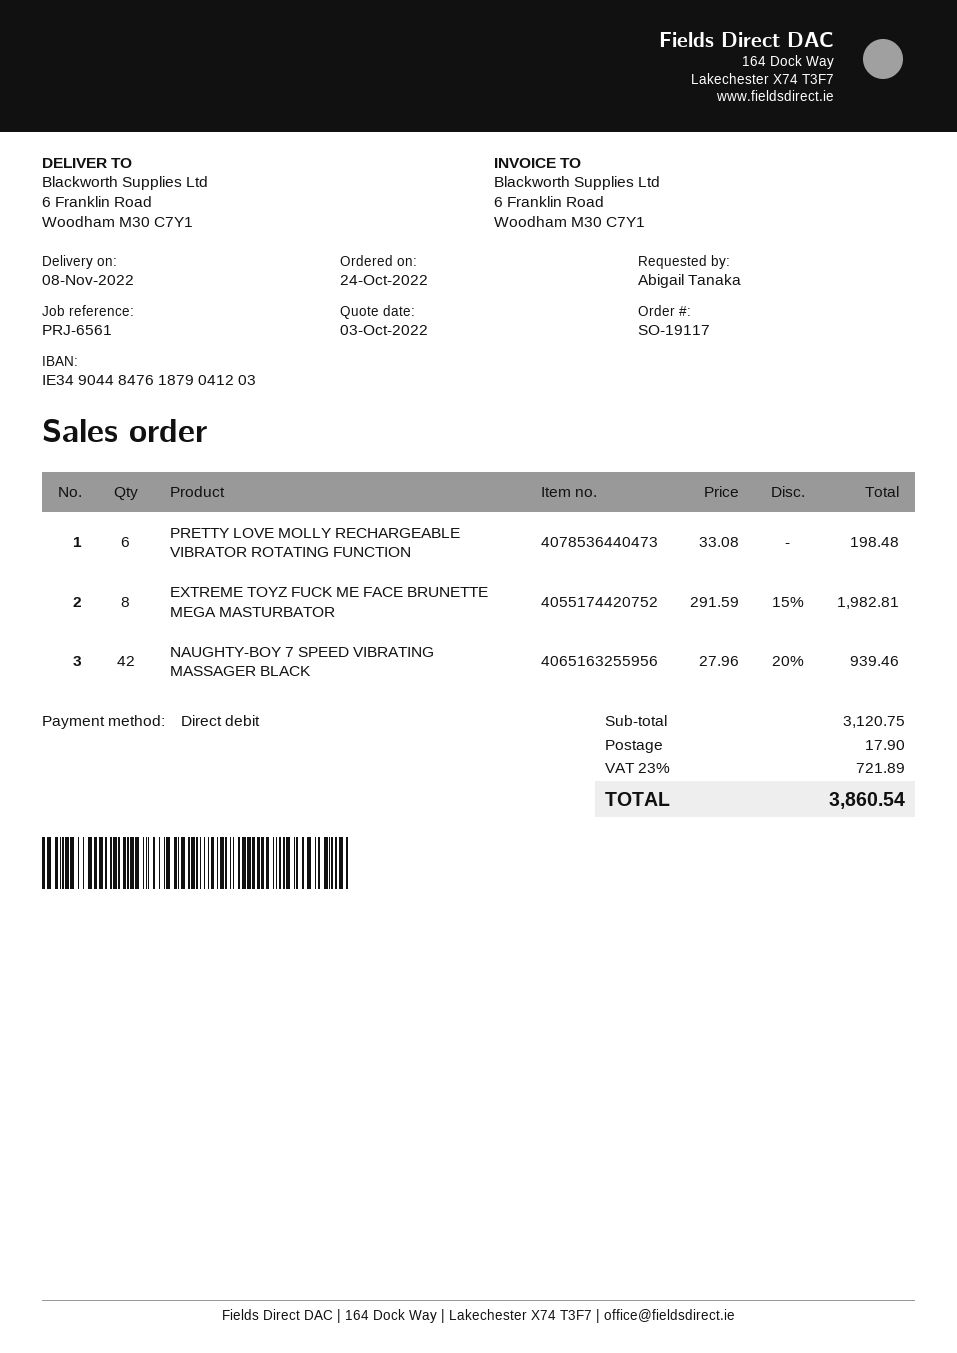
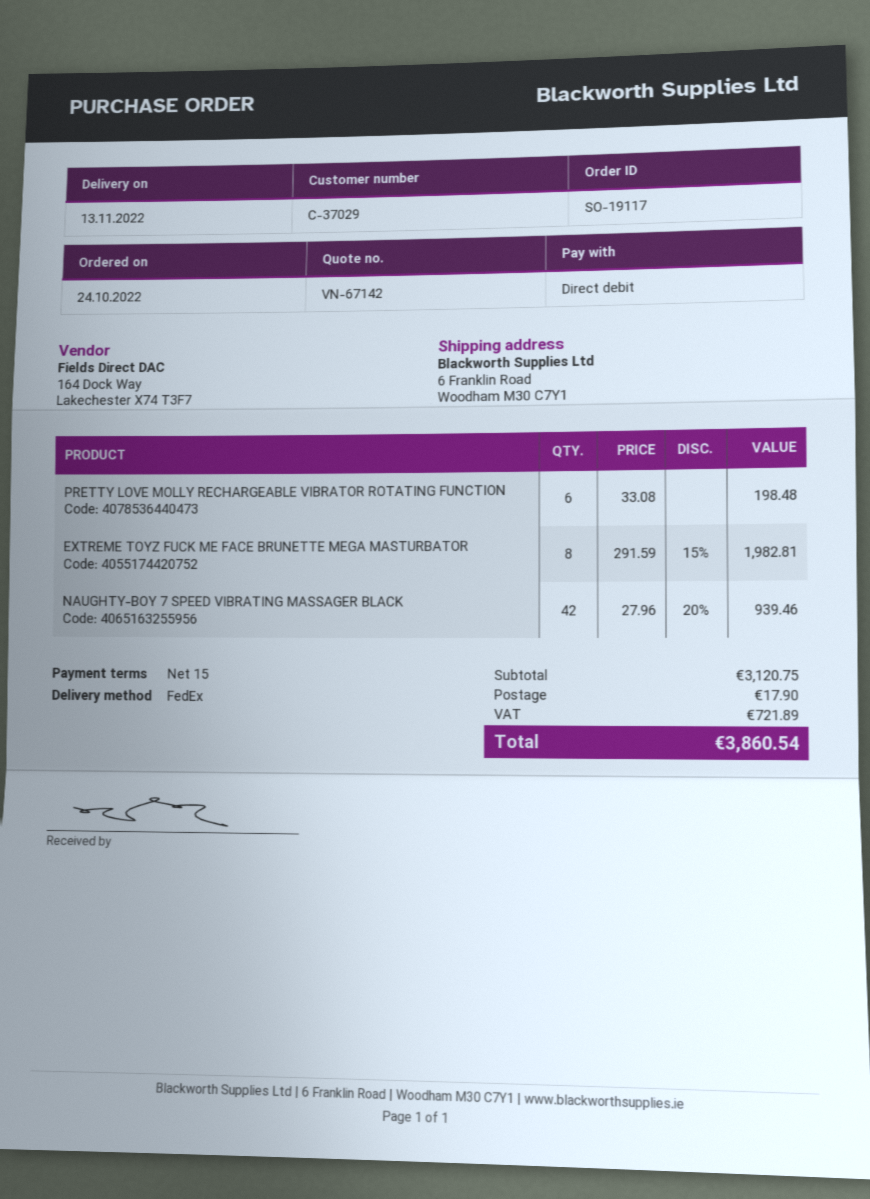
delivery date: 2022-11-08 -> 2022-11-13

